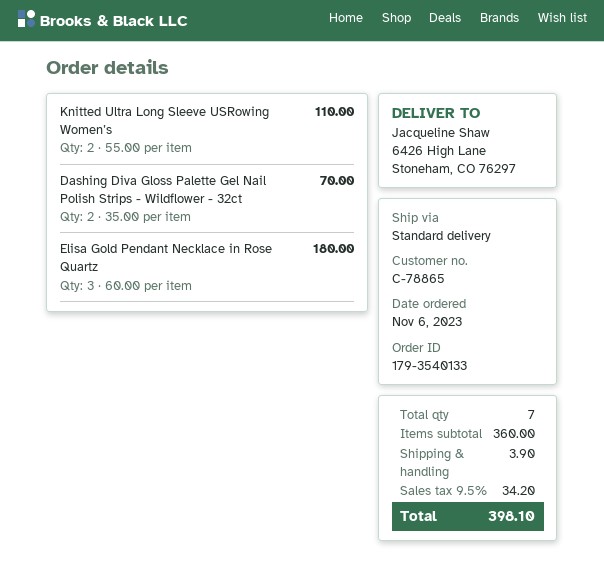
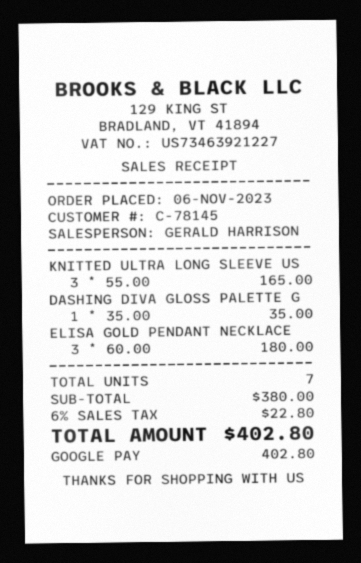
customer number: C-78865 -> C-78145
Knitted Ultra Long Sleeve USRowing Women’s: 2 x 55.00 = 110.00 -> 3 x 55.00 = 165.00
Dashing Diva Gloss Palette Gel Nail Polish Strips - Wildflower - 32ct: 2 x 35.00 = 70.00 -> 1 x 35.00 = 35.00
subtotal: 360.00 -> 380.00
shipping: 3.90 -> none
tax: 9.5% = 34.20 -> 6% = 22.80
total: 398.10 -> 402.80

